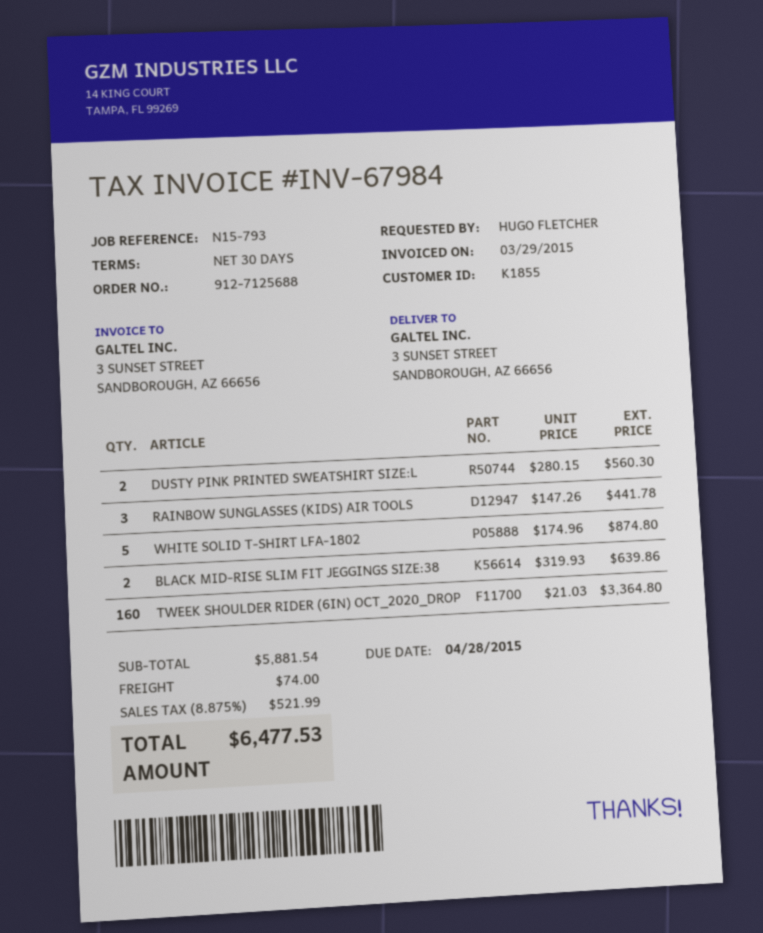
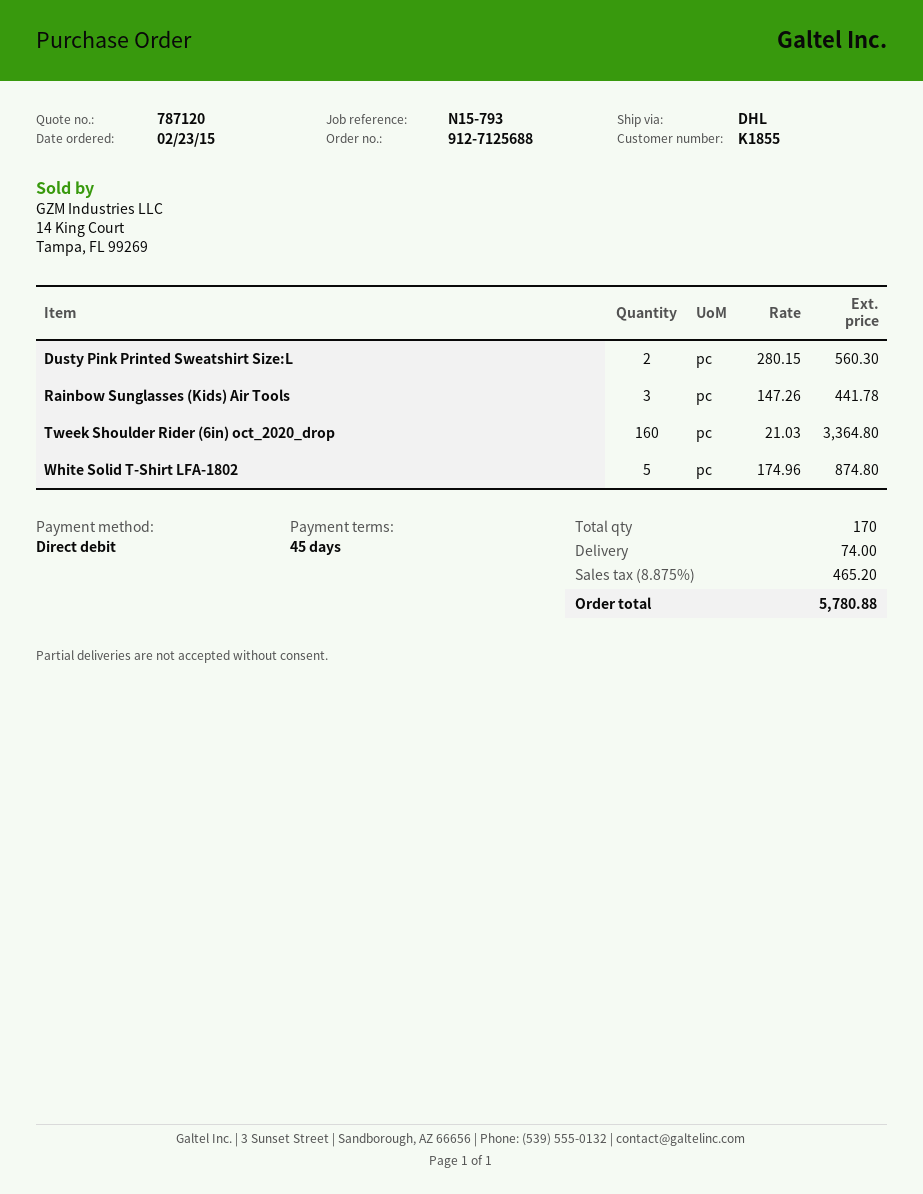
payment terms: 30 days -> 45 days
BLACK MID-RISE SLIM FIT JEGGINGS SIZE:38: 2 x 319.93 = 639.86 -> none
tax: 8.875% = 521.99 -> 8.875% = 465.20
total: 6477.53 -> 5780.88

